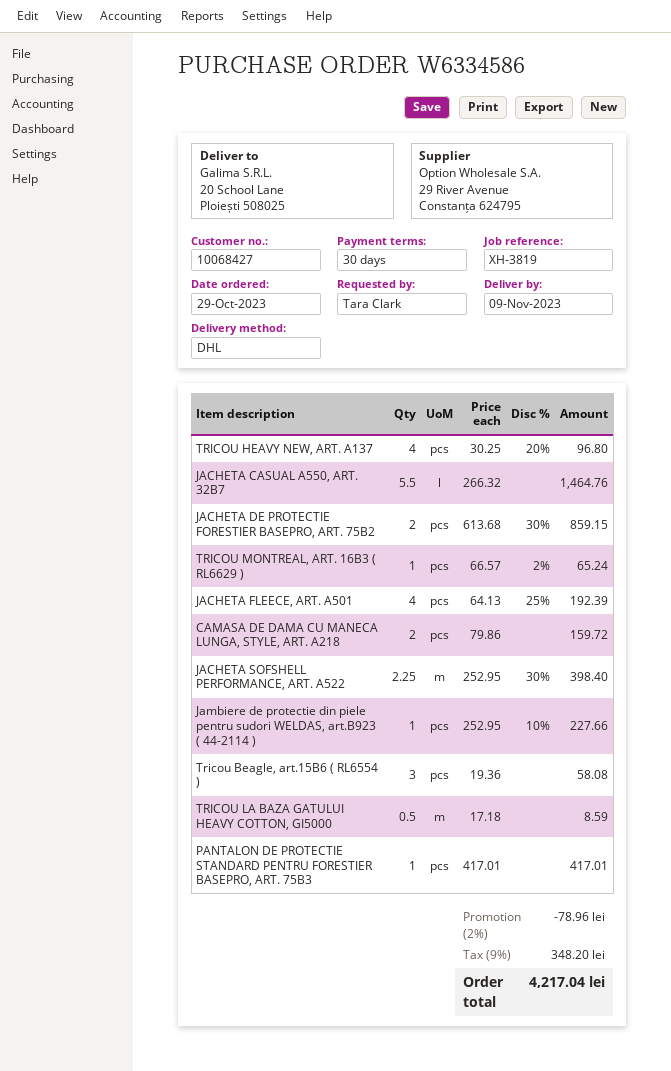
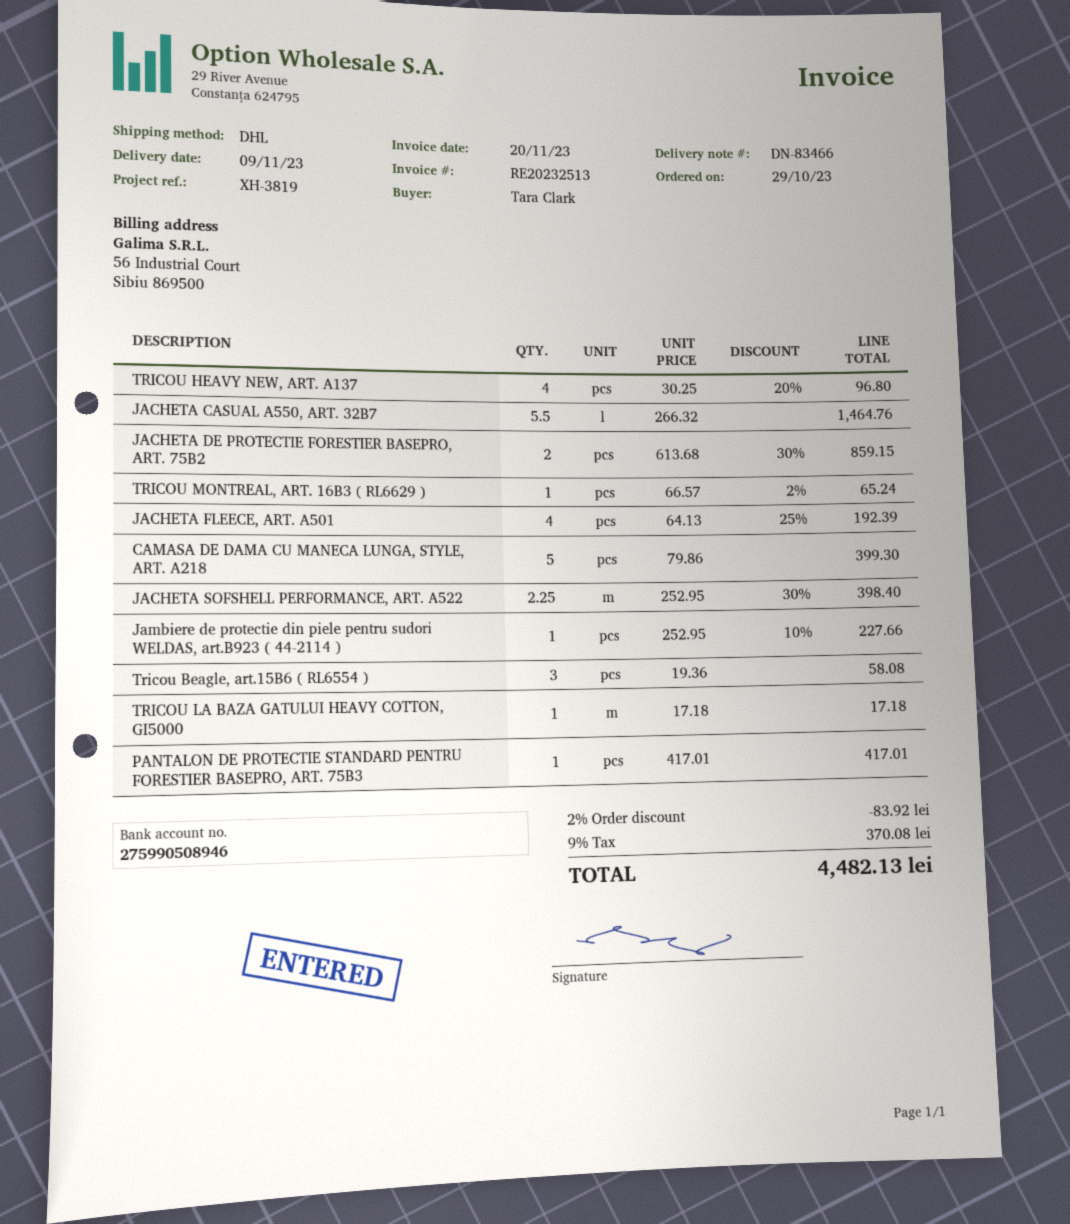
CAMASA DE DAMA CU MANECA LUNGA, STYLE, ART. A218: 2 x 79.86 = 159.72 -> 5 x 79.86 = 399.30
TRICOU LA BAZA GATULUI HEAVY COTTON, GI5000: 0.5 x 17.18 = 8.59 -> 1 x 17.18 = 17.18
discount: 2% = 78.96 -> 2% = 83.92
tax: 9% = 348.20 -> 9% = 370.08
total: 4217.04 -> 4482.13

